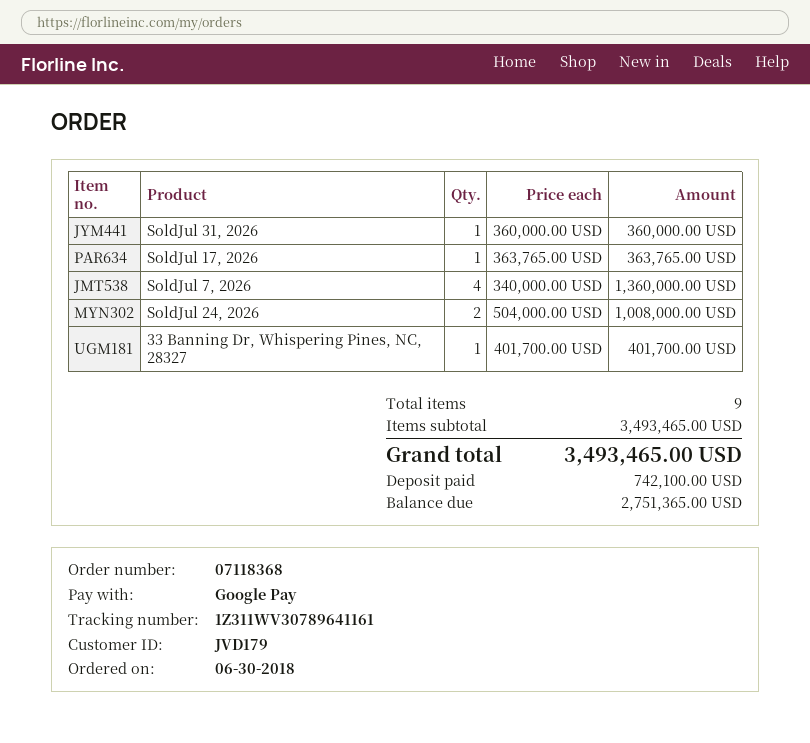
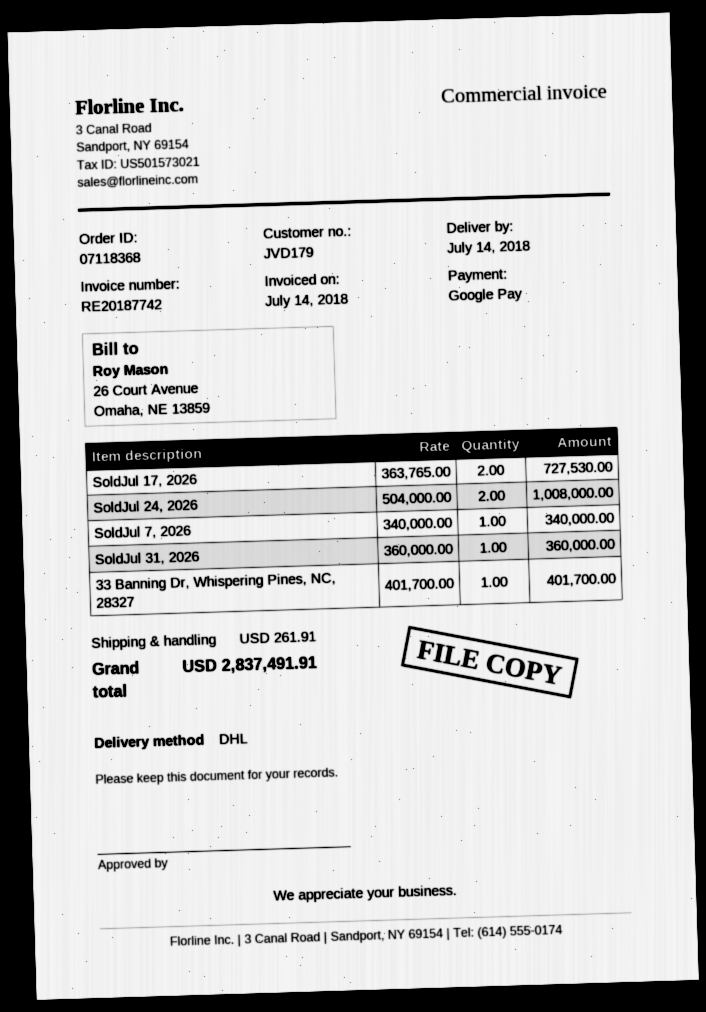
SoldJul 17, 2026: 1 x 363765.00 = 363765.00 -> 2 x 363765.00 = 727530.00
SoldJul 7, 2026: 4 x 340000.00 = 1360000.00 -> 1 x 340000.00 = 340000.00
shipping: none -> 261.91
total: 3493465.00 -> 2837491.91

